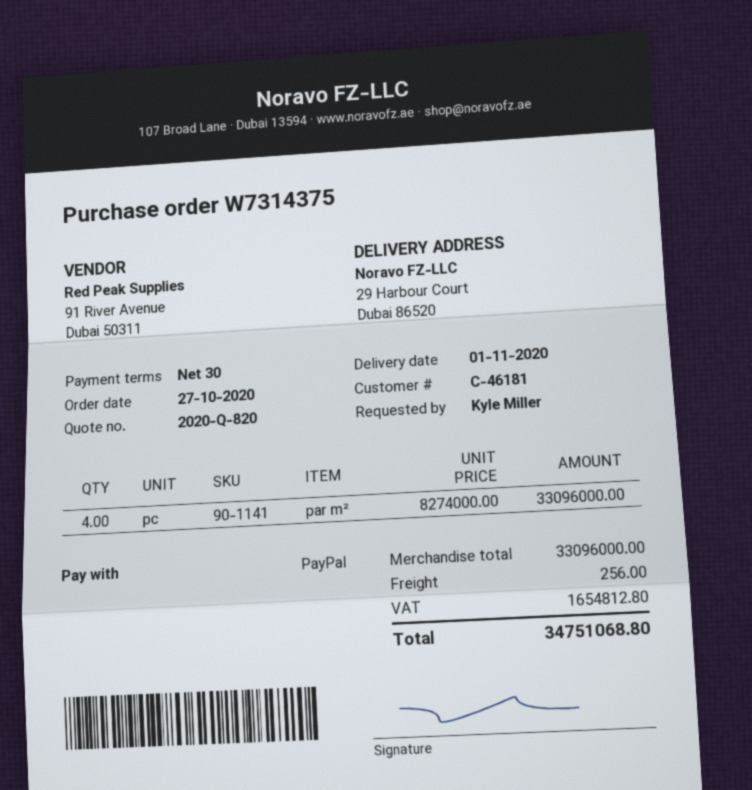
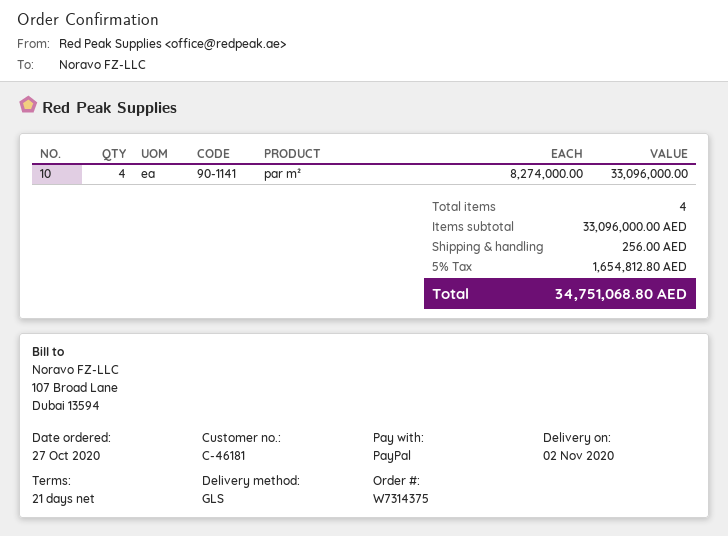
delivery date: 2020-11-01 -> 2020-11-02
payment terms: 30 days -> 21 days

